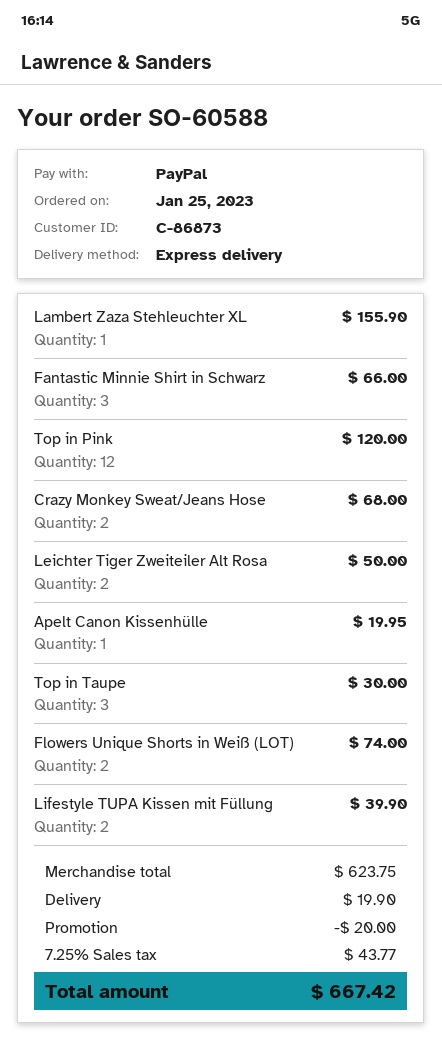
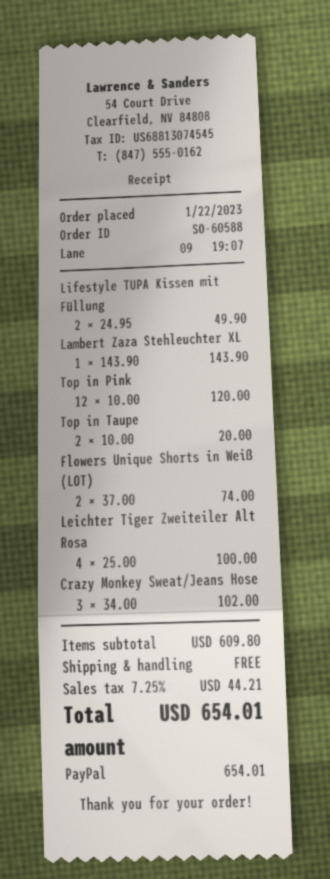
order date: 2023-01-25 -> 2023-01-22
Lambert Zaza Stehleuchter XL: 1 for 155.90 -> 1 for 143.90
Fantastic Minnie Shirt in Schwarz: 3 for 66.00 -> none
Crazy Monkey Sweat/Jeans Hose: 2 for 68.00 -> 3 for 102.00
Leichter Tiger Zweiteiler Alt Rosa: 2 for 50.00 -> 4 for 100.00
Apelt Canon Kissenhülle: 1 for 19.95 -> none
Top in Taupe: 3 for 30.00 -> 2 for 20.00
Lifestyle TUPA Kissen mit Füllung: 2 for 39.90 -> 2 for 49.90
subtotal: 623.75 -> 609.80
discount: 20.00 -> none
shipping: 19.90 -> 0.00
tax: 7.25% = 43.77 -> 7.25% = 44.21
total: 667.42 -> 654.01

